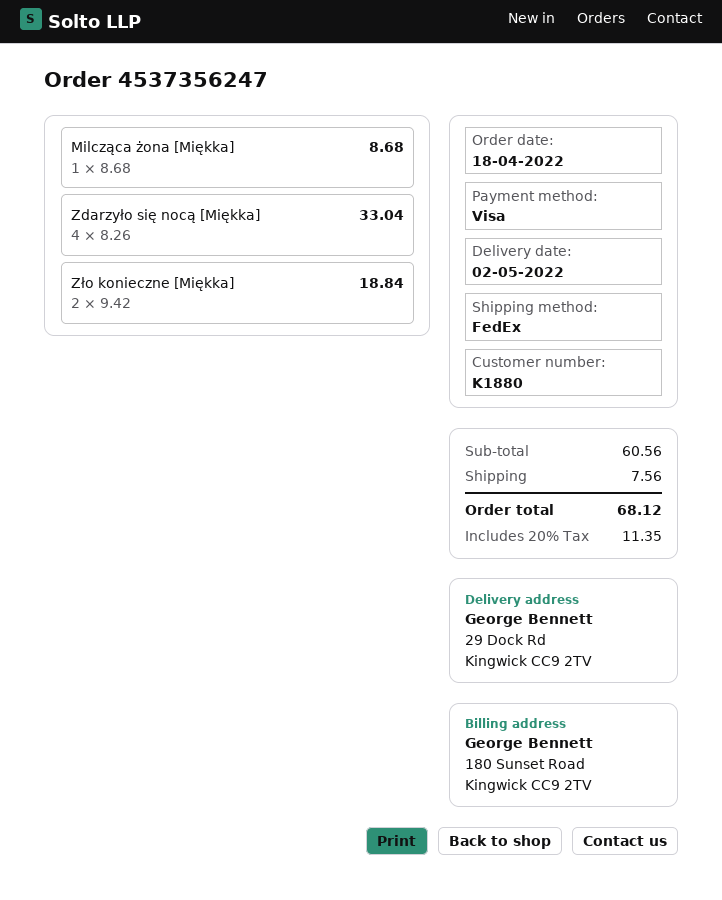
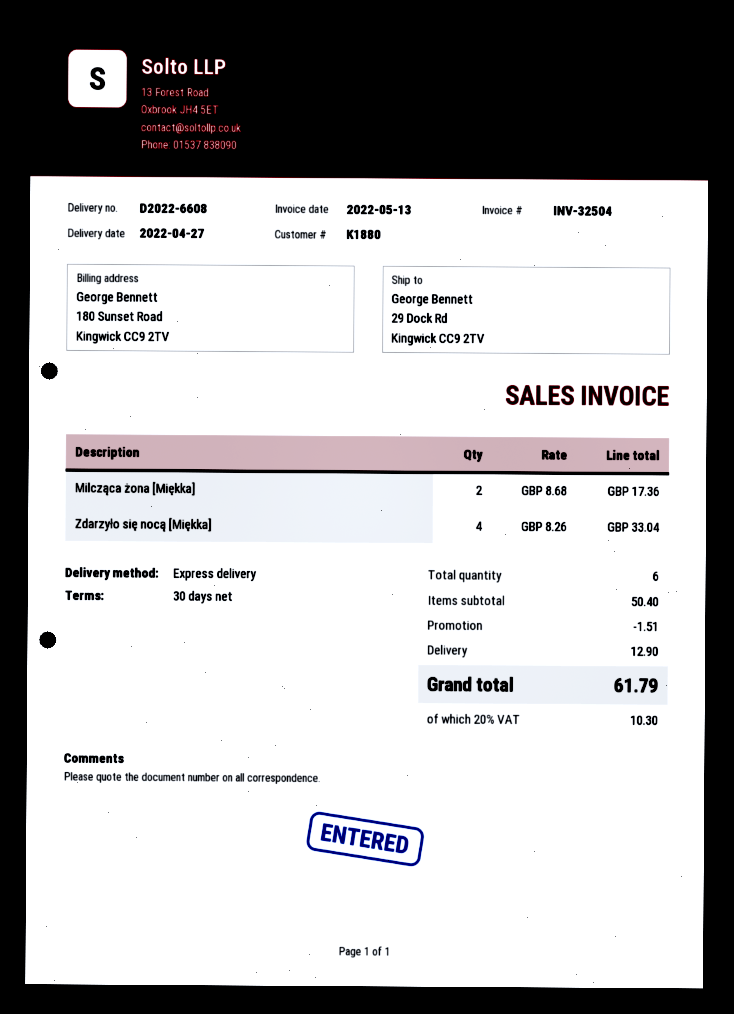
delivery date: 2022-05-02 -> 2022-04-27
shipping method: FedEx -> express
Milcząca żona [Miękka]: 1 x 8.68 = 8.68 -> 2 x 8.68 = 17.36
Zło konieczne [Miękka]: 2 x 9.42 = 18.84 -> none
subtotal: 60.56 -> 50.40
discount: none -> 1.51
shipping: 7.56 -> 12.90
tax: 20% = 11.35 -> 20% = 10.30
total: 68.12 -> 61.79

